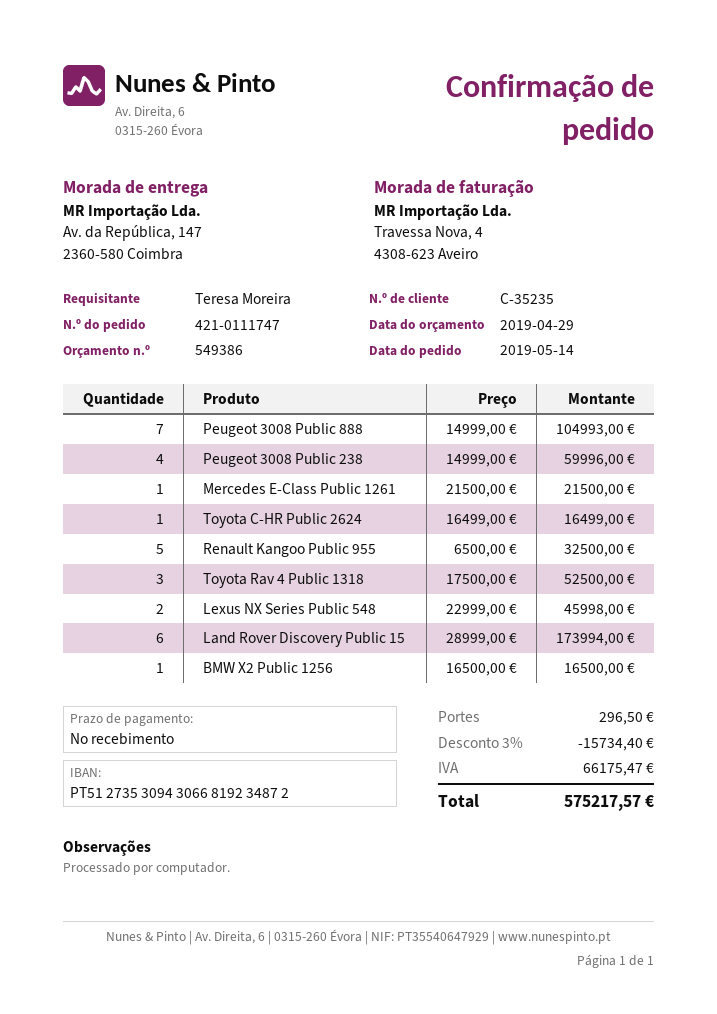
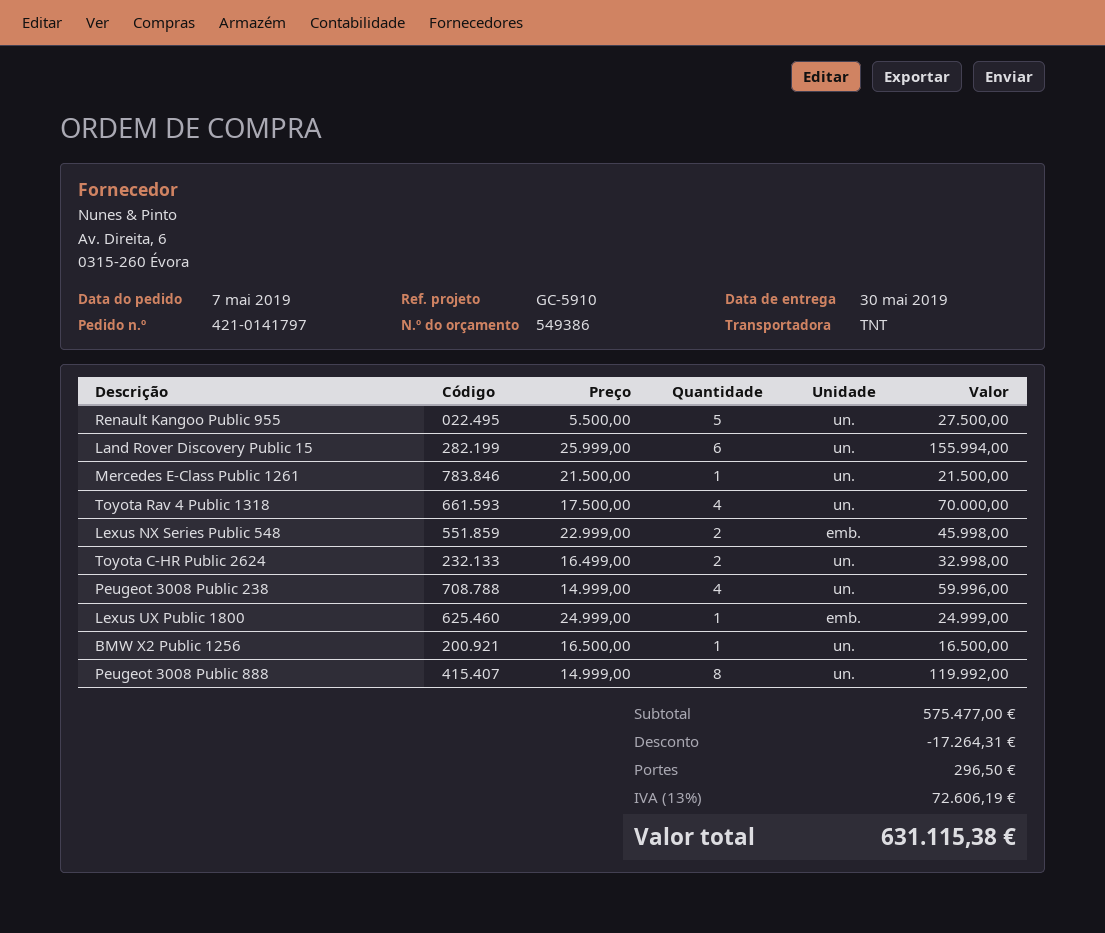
order number: 421-0111747 -> 421-0141797
order date: 2019-05-14 -> 2019-05-07
Peugeot 3008 Public 888: 7 x 14999.00 = 104993.00 -> 8 x 14999.00 = 119992.00
Toyota C-HR Public 2624: 1 x 16499.00 = 16499.00 -> 2 x 16499.00 = 32998.00
Renault Kangoo Public 955: 5 x 6500.00 = 32500.00 -> 5 x 5500.00 = 27500.00
Toyota Rav 4 Public 1318: 3 x 17500.00 = 52500.00 -> 4 x 17500.00 = 70000.00
Land Rover Discovery Public 15: 6 x 28999.00 = 173994.00 -> 6 x 25999.00 = 155994.00
Lexus UX Public 1800: none -> 1 x 24999.00 = 24999.00
discount: 15734.40 -> 17264.31
tax: 66175.47 -> 72606.19
total: 575217.57 -> 631115.38

